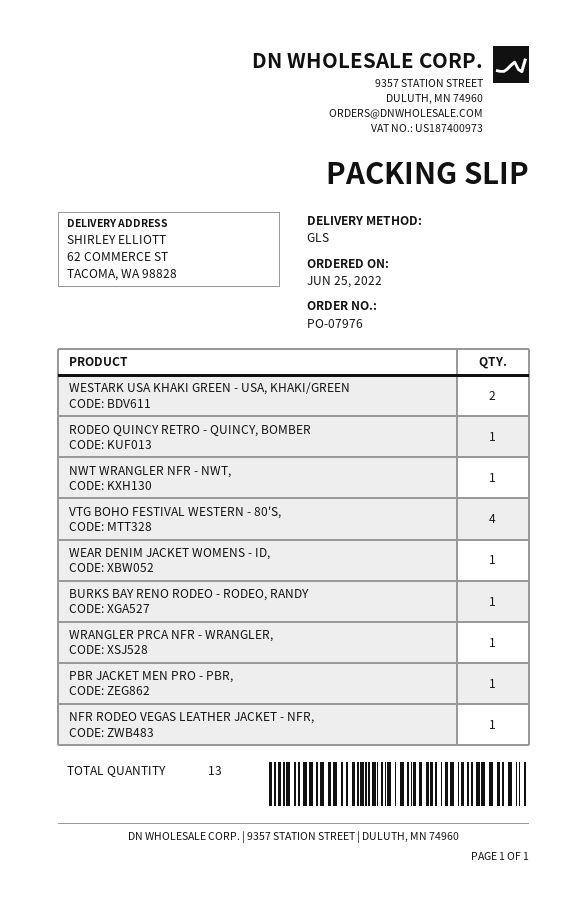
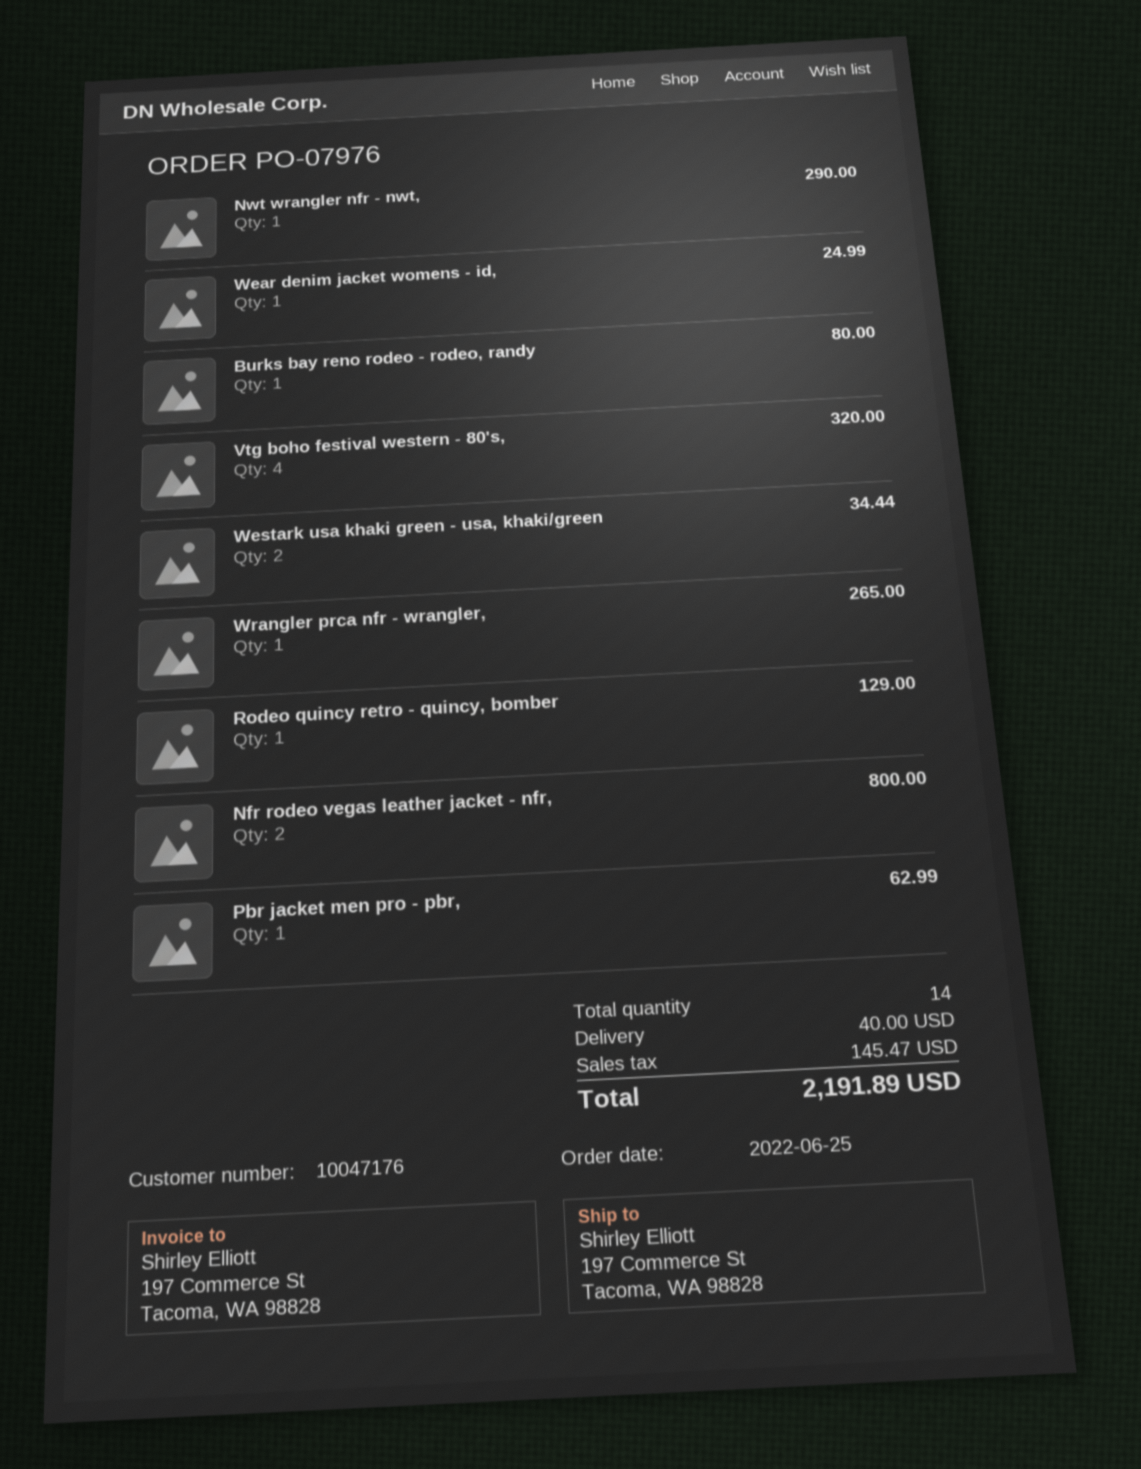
ship to: 62 COMMERCE ST, TACOMA, WA 98828 -> 197 Commerce St, Tacoma, WA 98828
NFR RODEO VEGAS LEATHER JACKET - NFR,: 1 -> 2
total quantity: 13 -> 14

